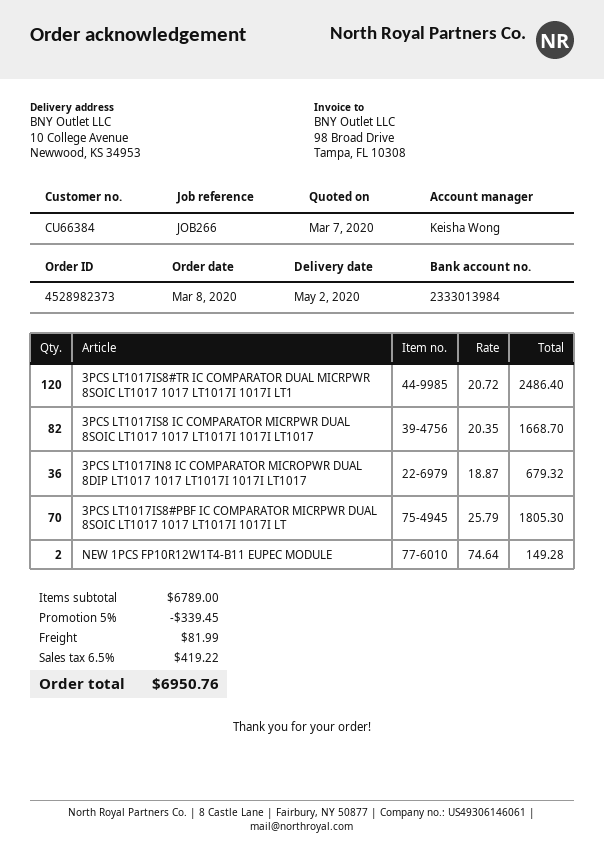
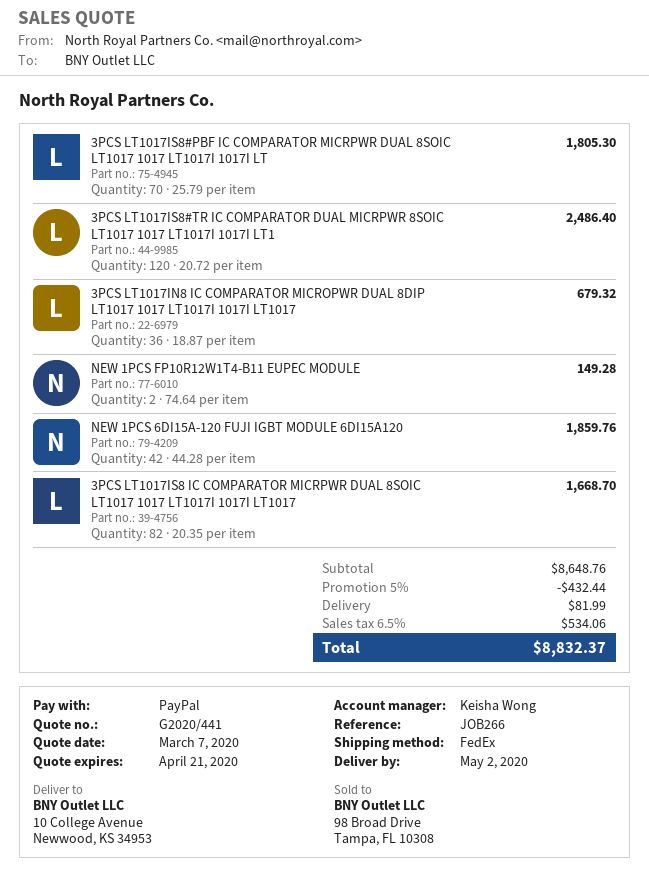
NEW 1PCS 6DI15A-120 FUJI IGBT MODULE 6DI15A120: none -> 42 x 44.28 = 1859.76
subtotal: 6789.00 -> 8648.76
discount: 5% = 339.45 -> 5% = 432.44
tax: 6.5% = 419.22 -> 6.5% = 534.06
total: 6950.76 -> 8832.37

